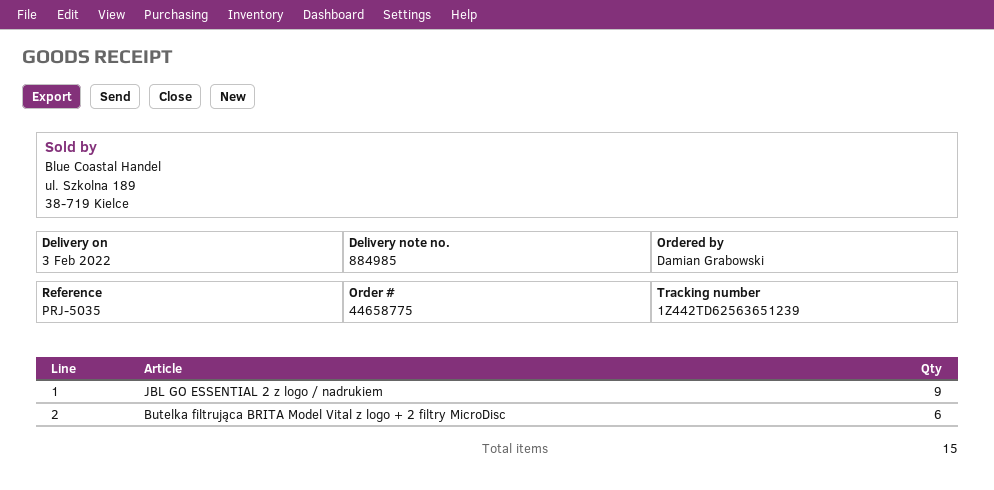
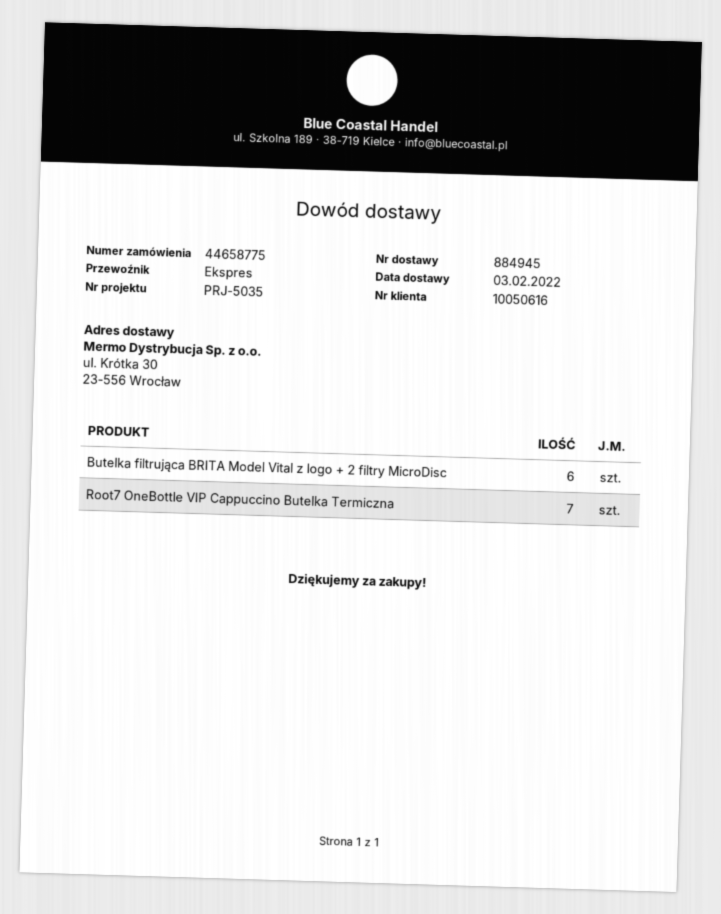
delivery note number: 884985 -> 884945
JBL GO ESSENTIAL 2 z logo / nadrukiem: 9 -> none
Root7 OneBottle VIP Cappuccino Butelka Termiczna: none -> 7

